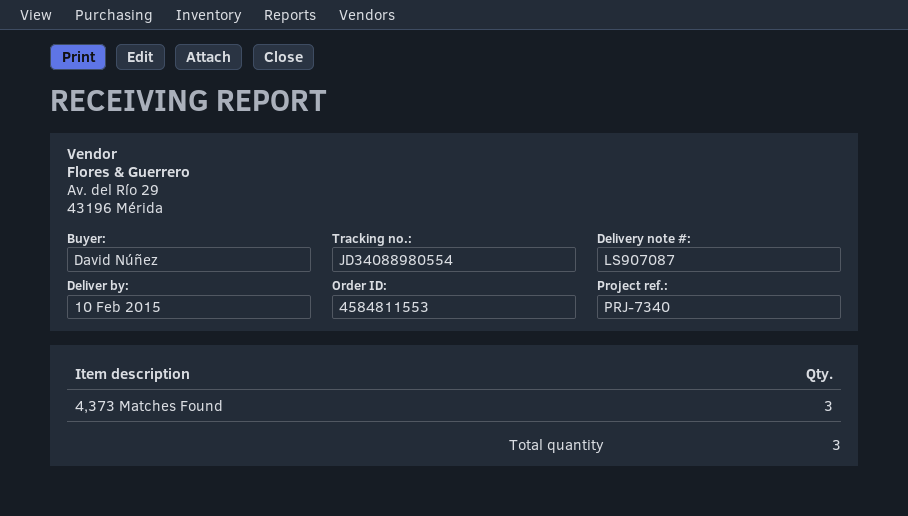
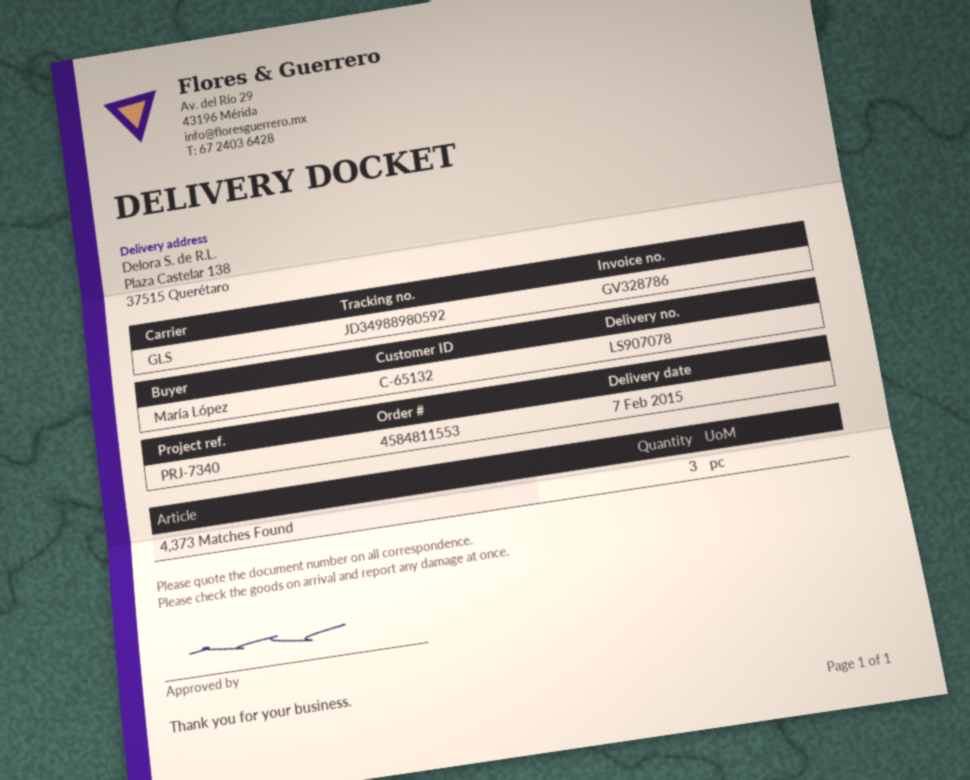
delivery note number: LS907087 -> LS907078
delivery date: 2015-02-10 -> 2015-02-07
ordered by: David Núñez -> María López
tracking number: JD34088980554 -> JD34988980592

